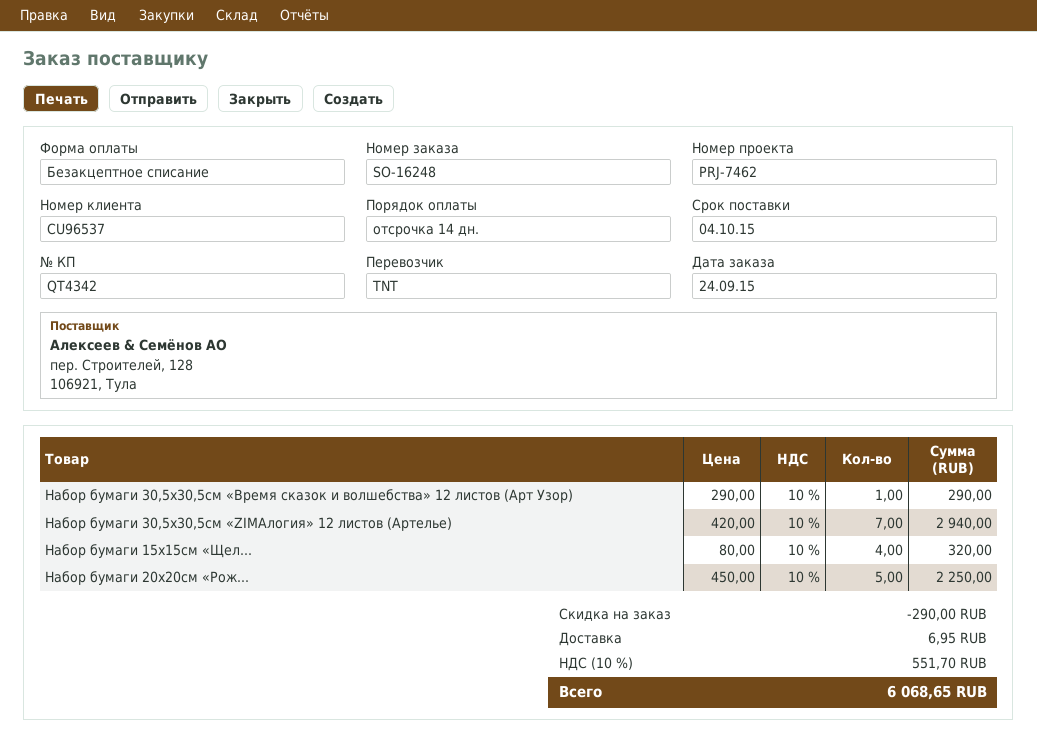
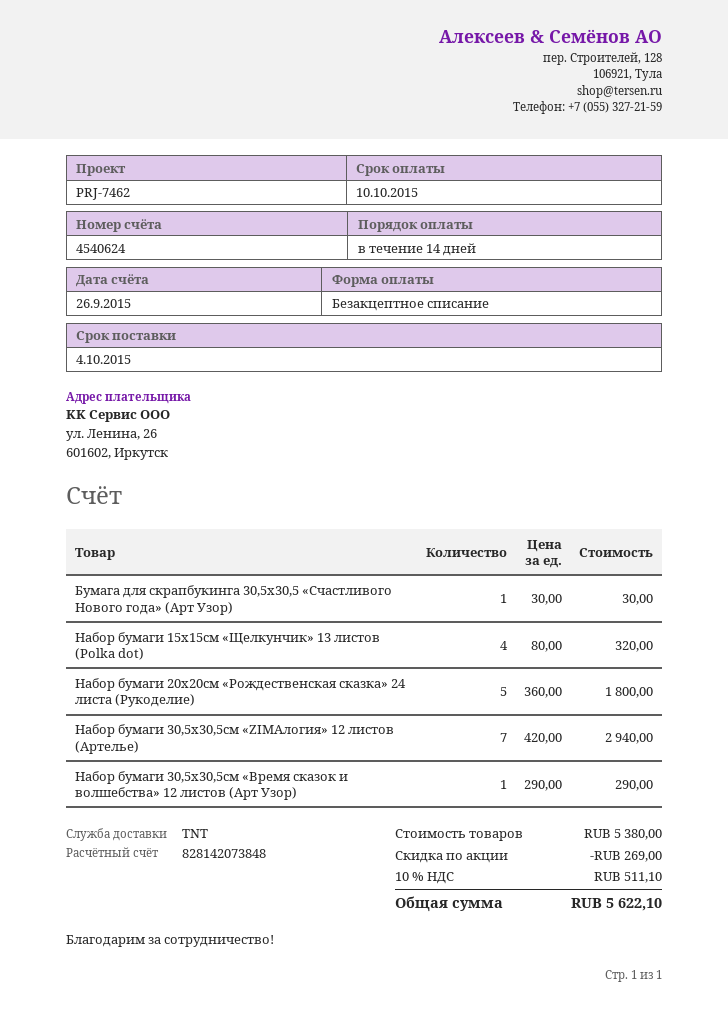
Набор бумаги 20х20см «Рож...: 5 x 450.00 = 2250.00 -> 5 x 360.00 = 1800.00
Бумага для скрапбукинга 30,5х30,5 «Счастливого Нового года» (Арт Узор): none -> 1 x 30.00 = 30.00
discount: 290.00 -> 269.00
shipping: 6.95 -> none
tax: 10% = 551.70 -> 10% = 511.10
total: 6068.65 -> 5622.10

